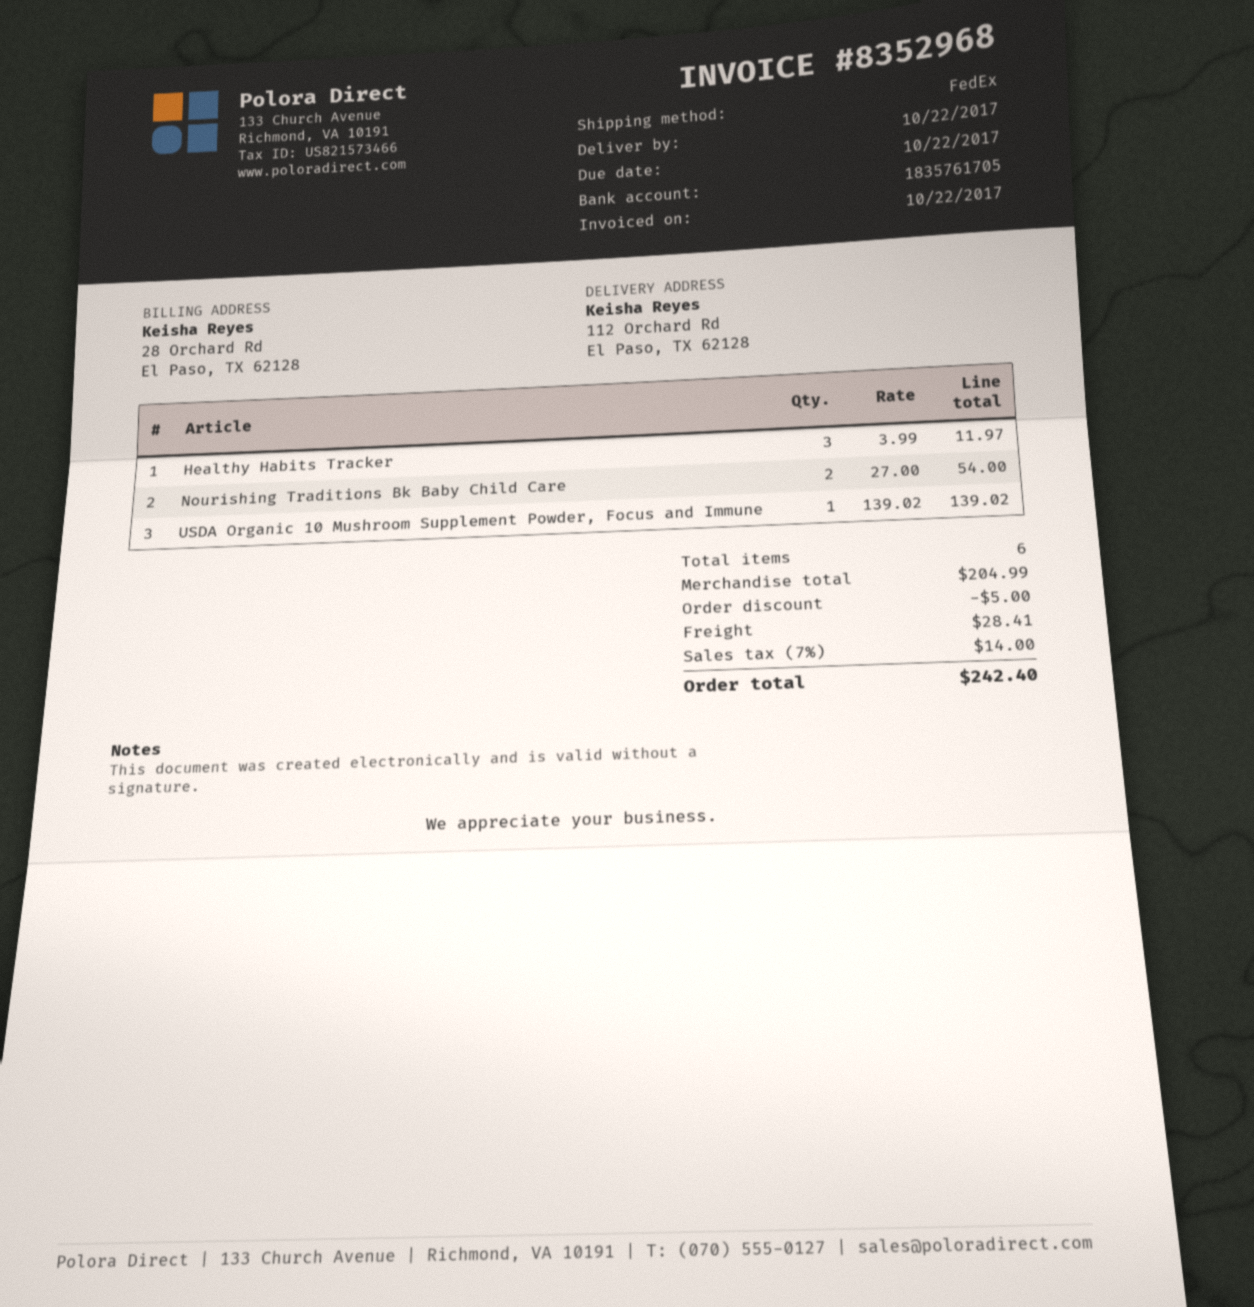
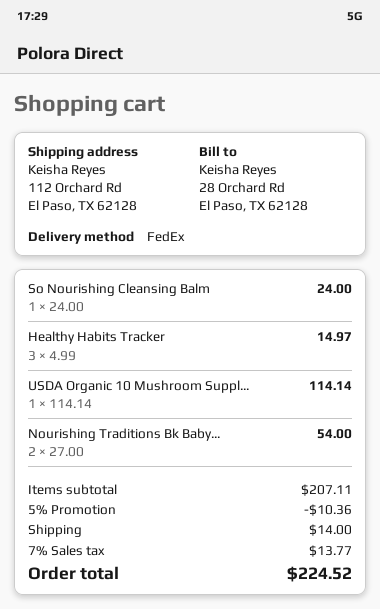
Healthy Habits Tracker: 3 x 3.99 = 11.97 -> 3 x 4.99 = 14.97
USDA Organic 10 Mushroom Supplement Powder, Focus and Immune: 1 x 139.02 = 139.02 -> 1 x 114.14 = 114.14
So Nourishing Cleansing Balm: none -> 1 x 24.00 = 24.00
subtotal: 204.99 -> 207.11
discount: 5.00 -> 10.36
shipping: 28.41 -> 14.00
tax: 7% = 14.00 -> 7% = 13.77
total: 242.40 -> 224.52

